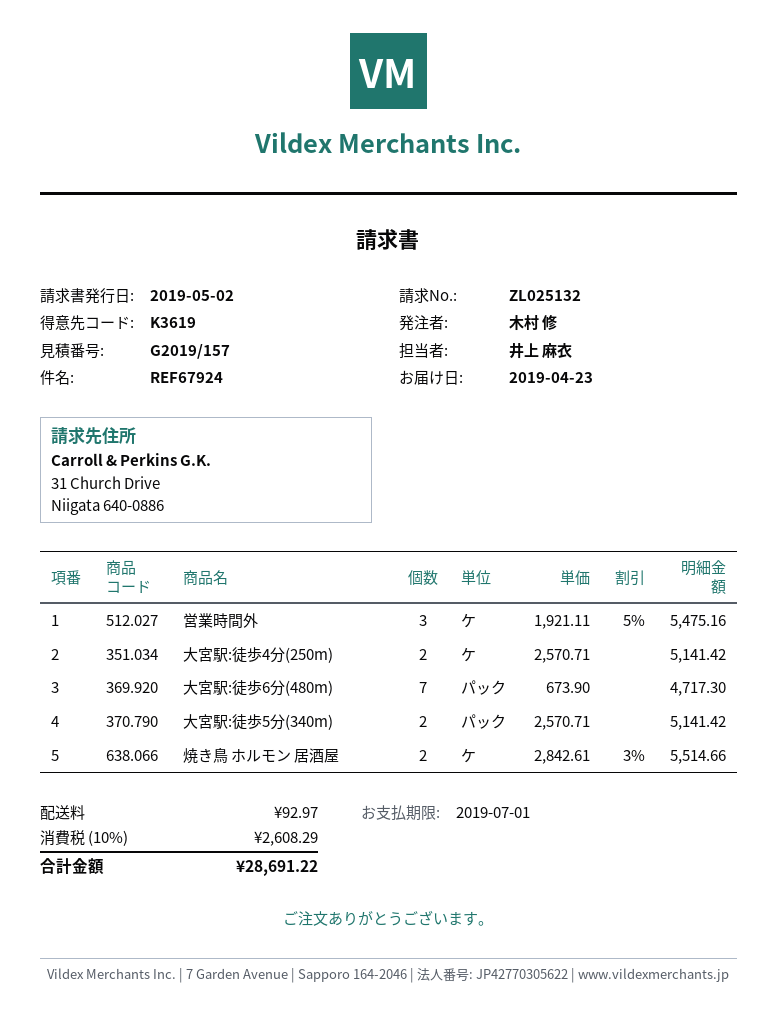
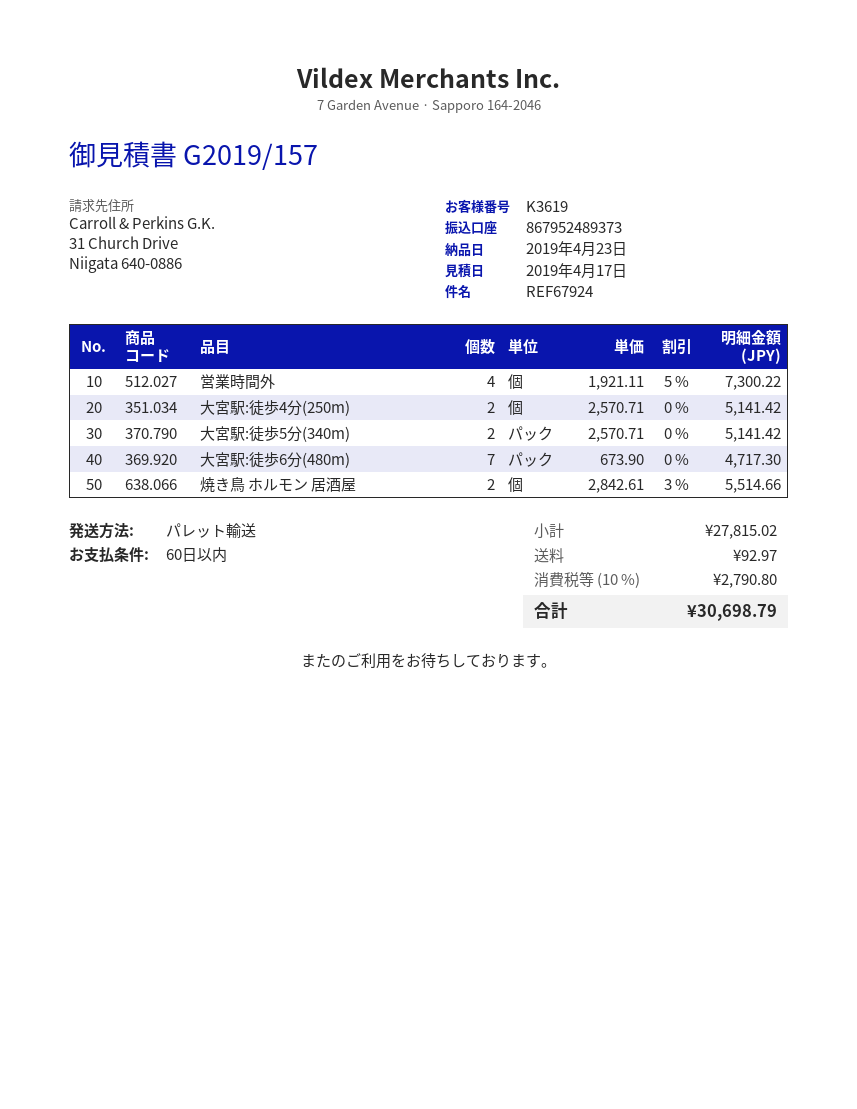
営業時間外: 3 x 1921.11 - 5% = 5475.16 -> 4 x 1921.11 - 5% = 7300.22
tax: 10% = 2608.29 -> 10% = 2790.80
total: 28691.22 -> 30698.79

